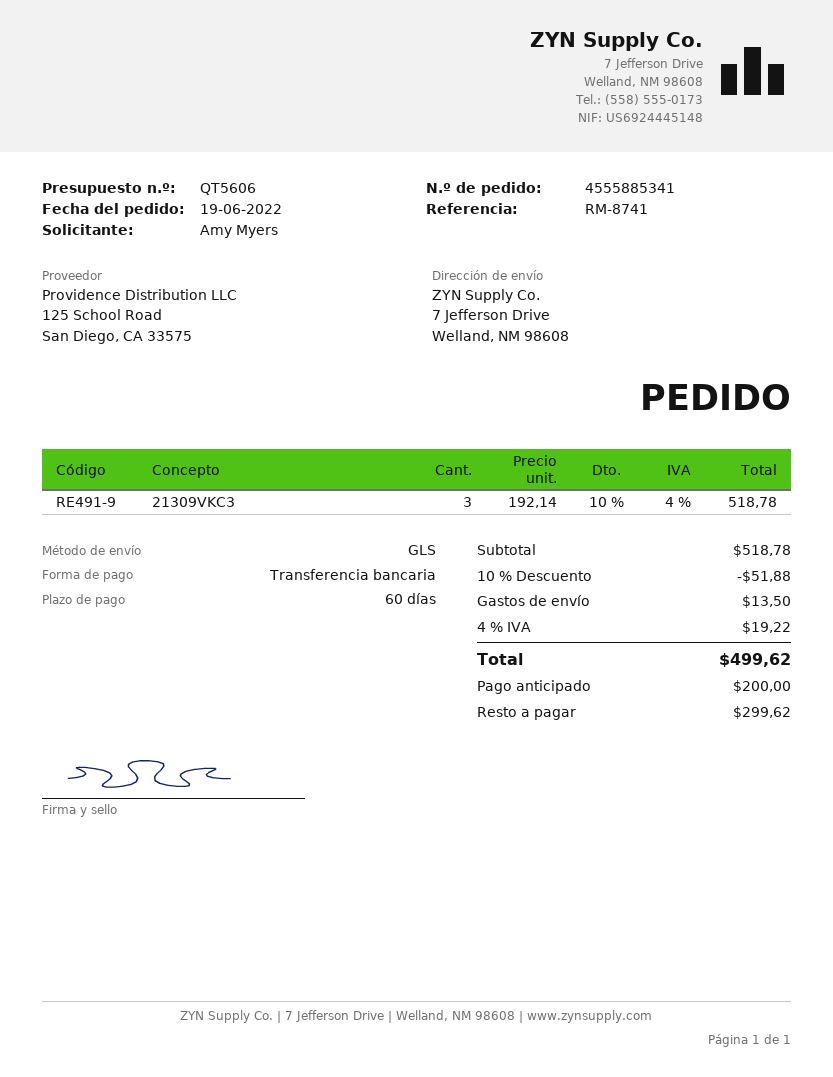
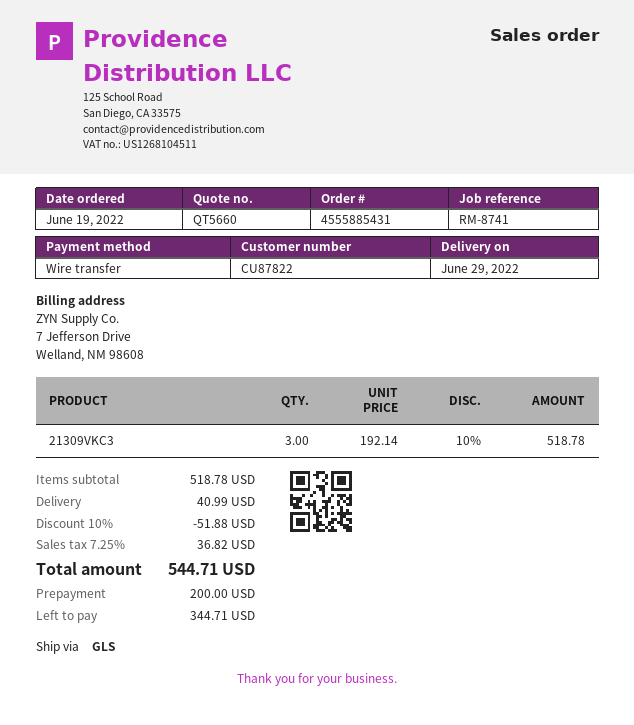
quote number: QT5606 -> QT5660
order number: 4555885341 -> 4555885431
shipping: 13.50 -> 40.99
tax: 4% = 19.22 -> 7.25% = 36.82
total: 499.62 -> 544.71
balance: 299.62 -> 344.71

